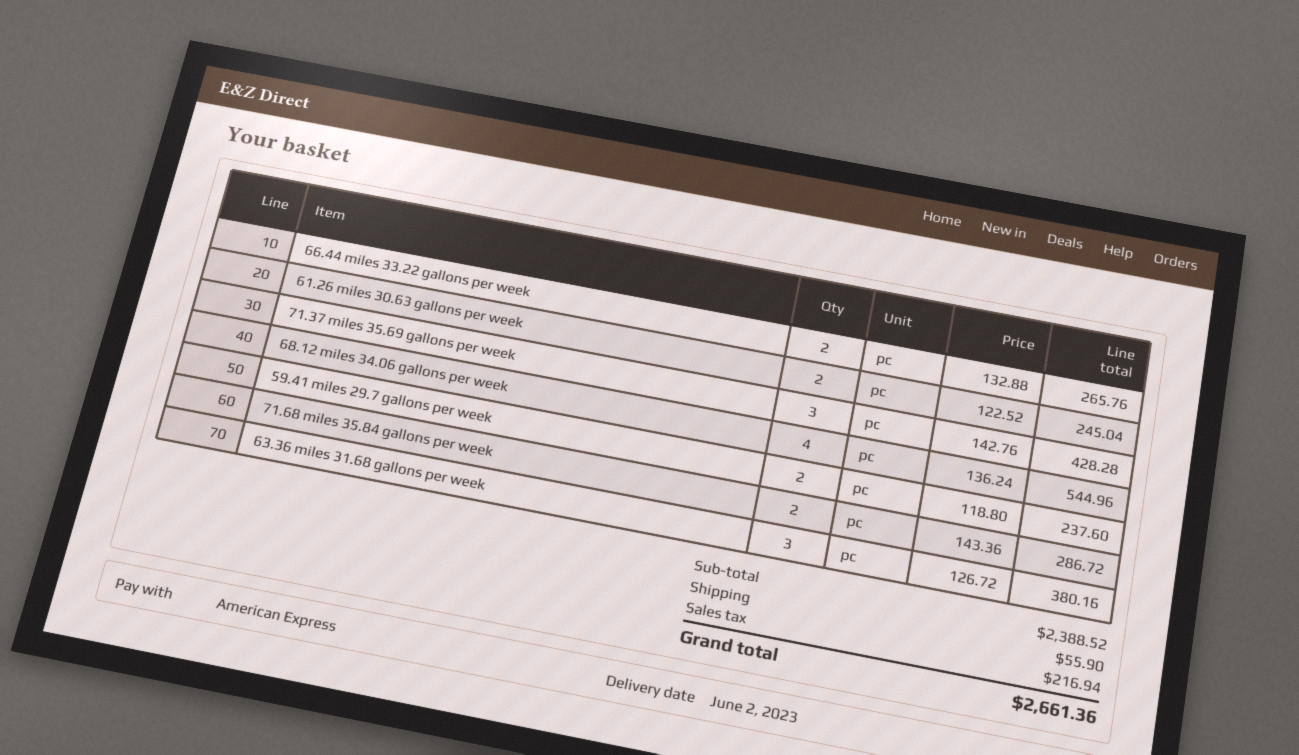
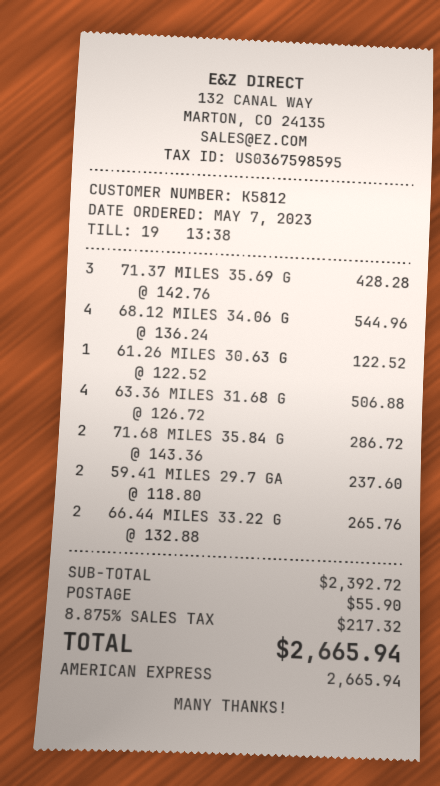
61.26 miles 30.63 gallons per week: 2 x 122.52 = 245.04 -> 1 x 122.52 = 122.52
63.36 miles 31.68 gallons per week: 3 x 126.72 = 380.16 -> 4 x 126.72 = 506.88
subtotal: 2388.52 -> 2392.72
tax: 216.94 -> 217.32
total: 2661.36 -> 2665.94

